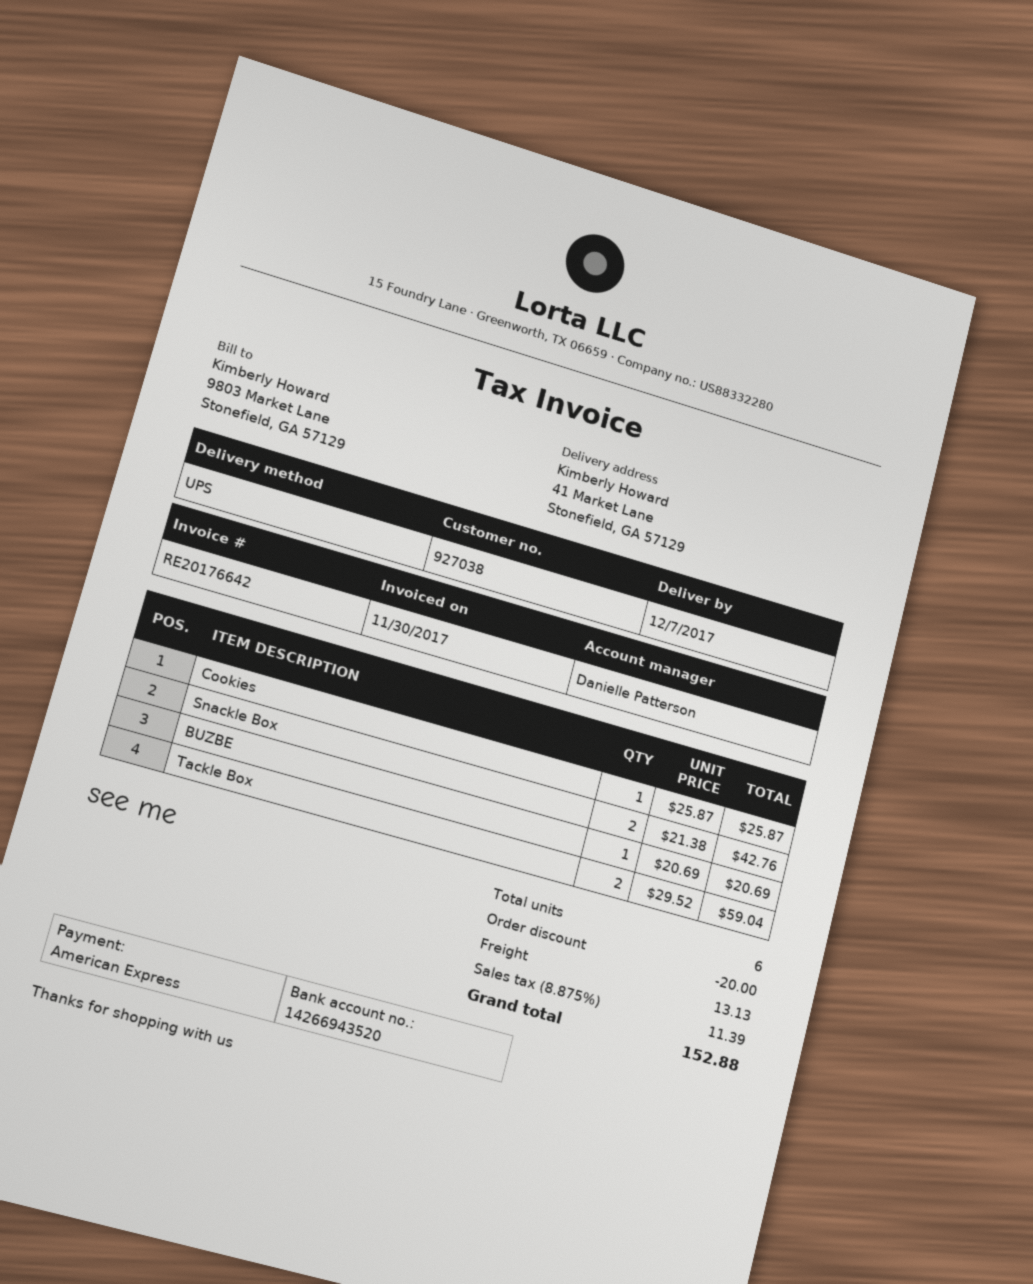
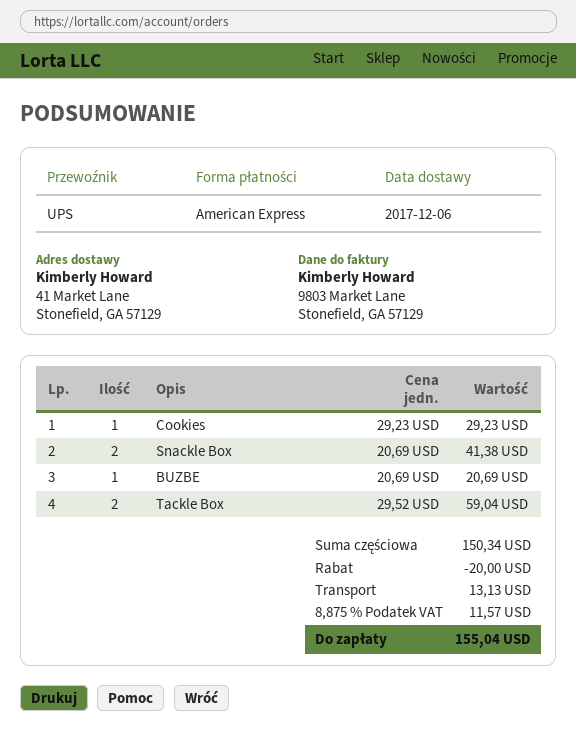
delivery date: 2017-12-07 -> 2017-12-06
Cookies: 1 x 25.87 = 25.87 -> 1 x 29.23 = 29.23
Snackle Box: 2 x 21.38 = 42.76 -> 2 x 20.69 = 41.38
tax: 8.875% = 11.39 -> 8.875% = 11.57
total: 152.88 -> 155.04

